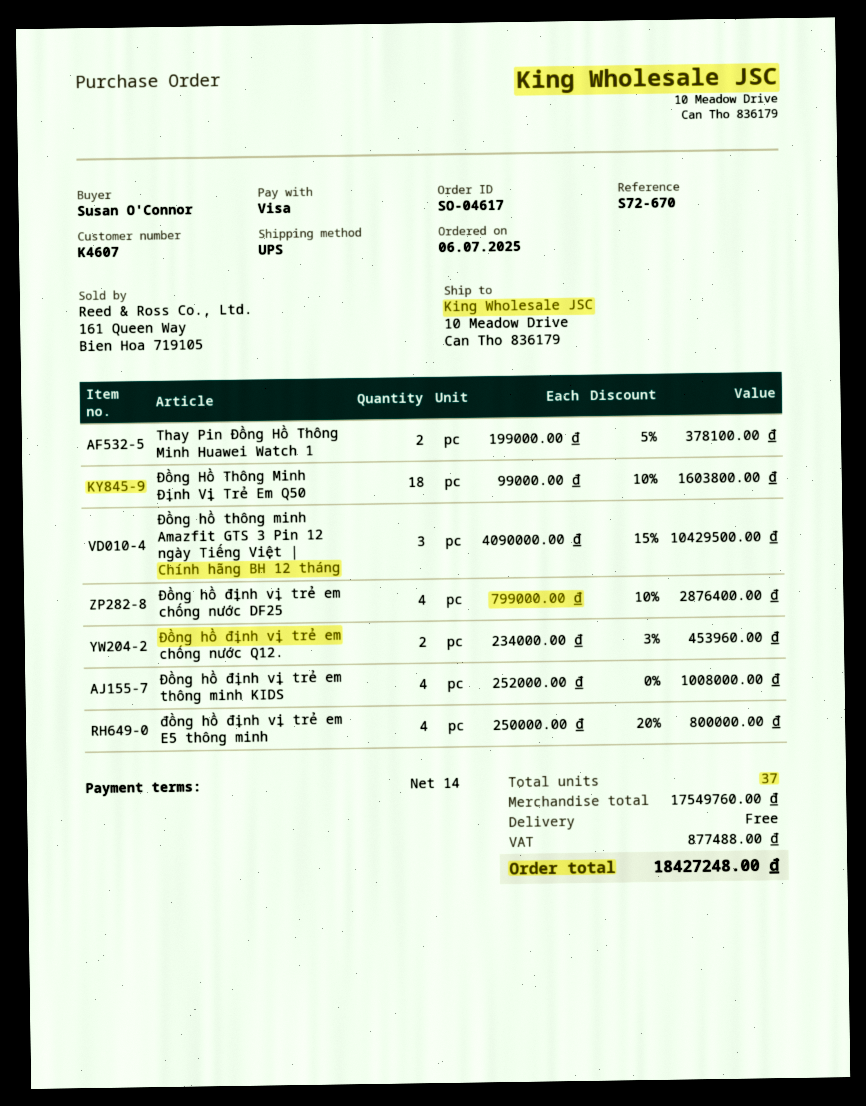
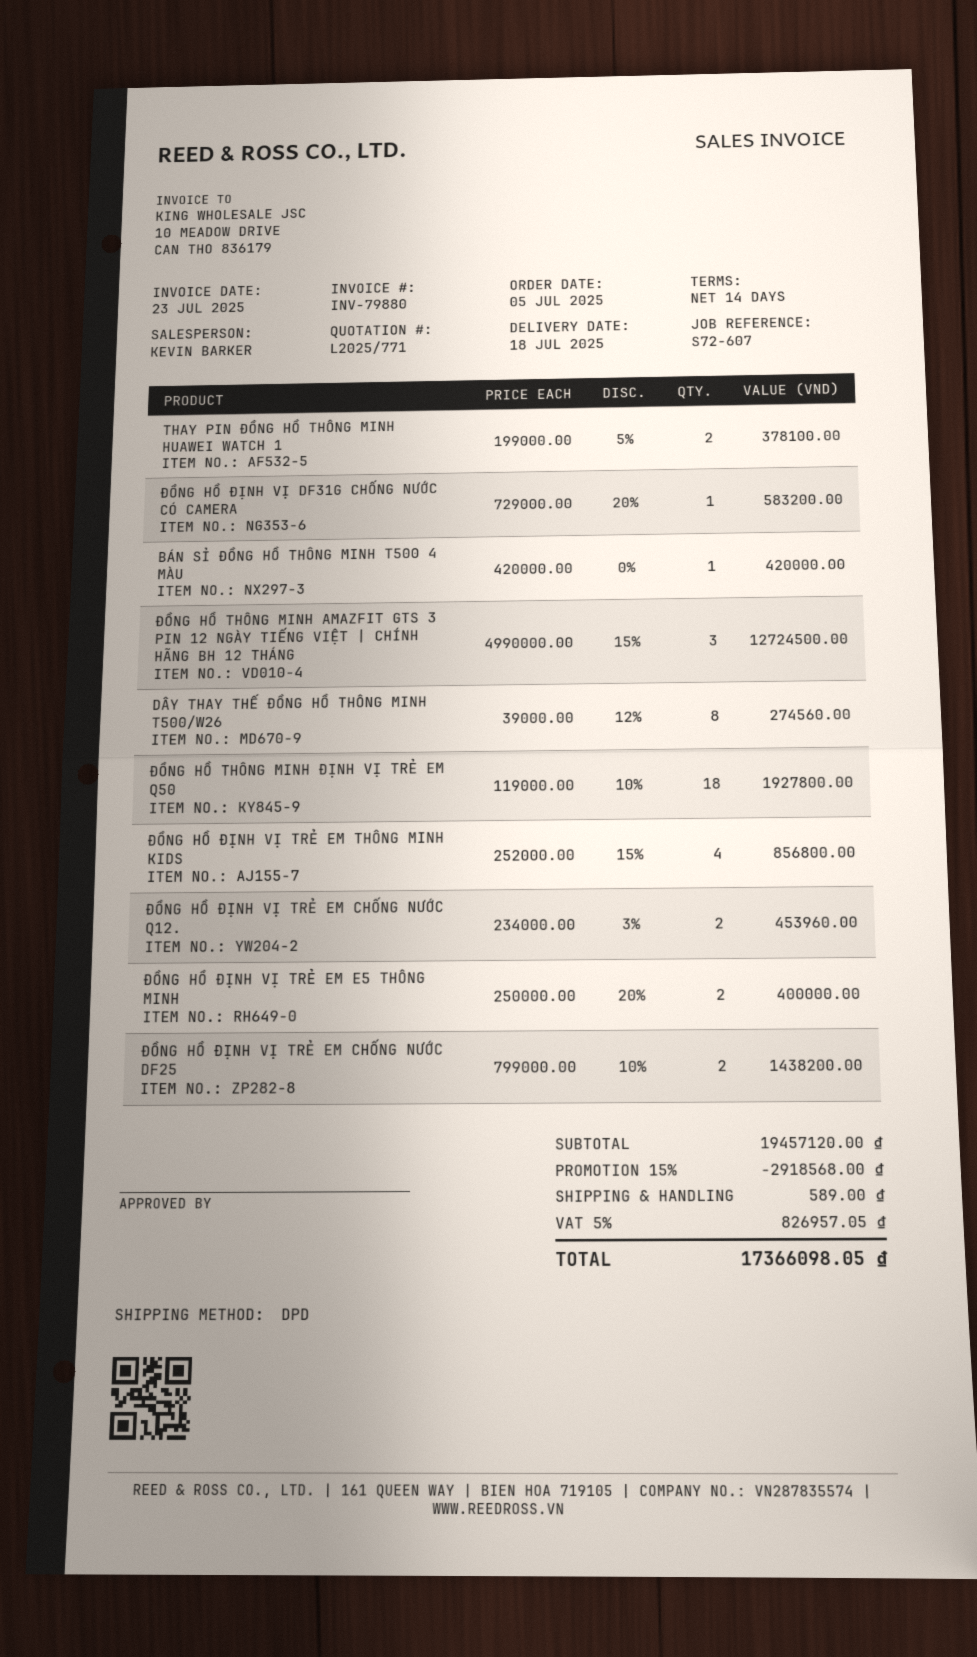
order date: 2025-07-06 -> 2025-07-05
reference: S72-670 -> S72-607
shipping method: UPS -> DPD
Đồng Hồ Thông Minh Định Vị Trẻ Em Q50: 18 x 99000.00 - 10% = 1603800.00 -> 18 x 119000.00 - 10% = 1927800.00
Đồng hồ thông minh Amazfit GTS 3 Pin 12 ngày Tiếng Việt | Chính hãng BH 12 tháng: 3 x 4090000.00 - 15% = 10429500.00 -> 3 x 4990000.00 - 15% = 12724500.00
Đồng hồ định vị trẻ em chống nước DF25: 4 x 799000.00 - 10% = 2876400.00 -> 2 x 799000.00 - 10% = 1438200.00
Đồng hồ định vị trẻ em thông minh KIDS: 4 x 252000.00 = 1008000.00 -> 4 x 252000.00 - 15% = 856800.00
đồng hồ định vị trẻ em E5 thông minh: 4 x 250000.00 - 20% = 800000.00 -> 2 x 250000.00 - 20% = 400000.00
ĐỒNG HỒ ĐỊNH VỊ DF31G CHỐNG NƯỚC CÓ CAMERA: none -> 1 x 729000.00 - 20% = 583200.00
BÁN SỈ ĐỒNG HỒ THÔNG MINH T500 4 MÀU: none -> 1 x 420000.00 = 420000.00
DÂY THAY THẾ ĐỒNG HỒ THÔNG MINH T500/W26: none -> 8 x 39000.00 - 12% = 274560.00
subtotal: 17549760.00 -> 19457120.00
discount: none -> 15% = 2918568.00
shipping: 0.00 -> 589.00
tax: 877488.00 -> 826957.05
total: 18427248.00 -> 17366098.05

